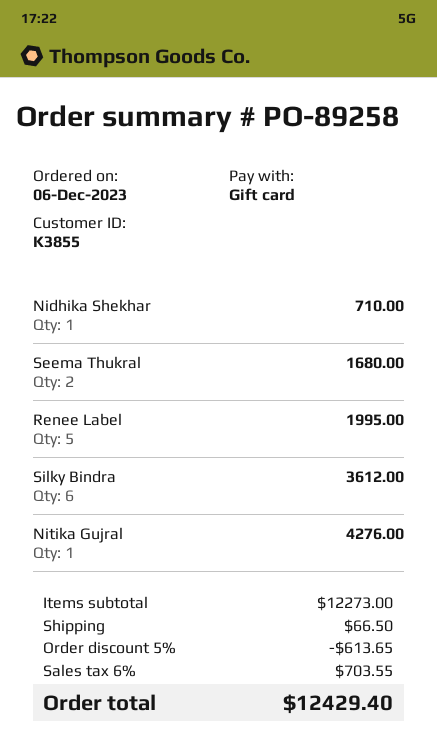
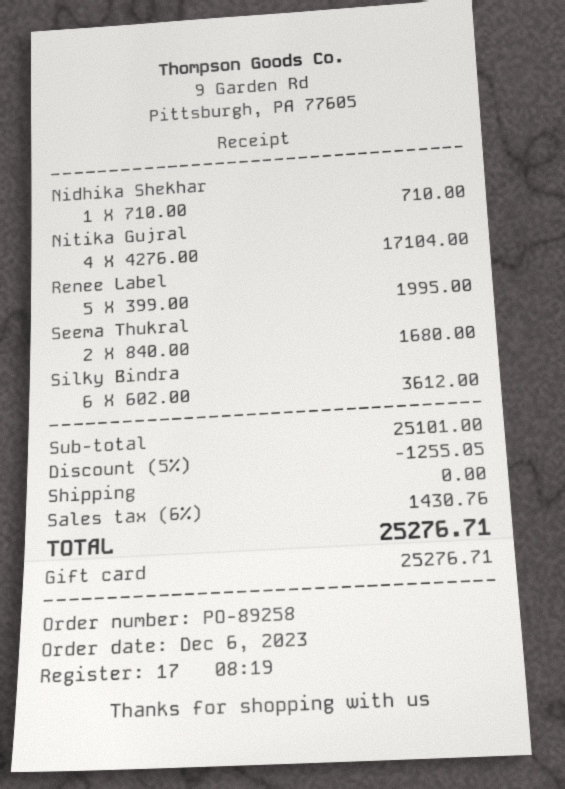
Nitika Gujral: 1 for 4276.00 -> 4 for 17104.00
subtotal: 12273.00 -> 25101.00
discount: 5% = 613.65 -> 5% = 1255.05
shipping: 66.50 -> 0.00
tax: 6% = 703.55 -> 6% = 1430.76
total: 12429.40 -> 25276.71

